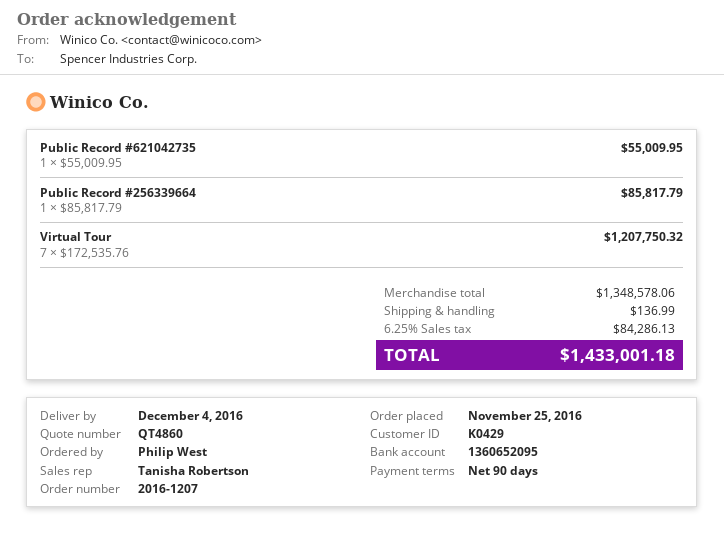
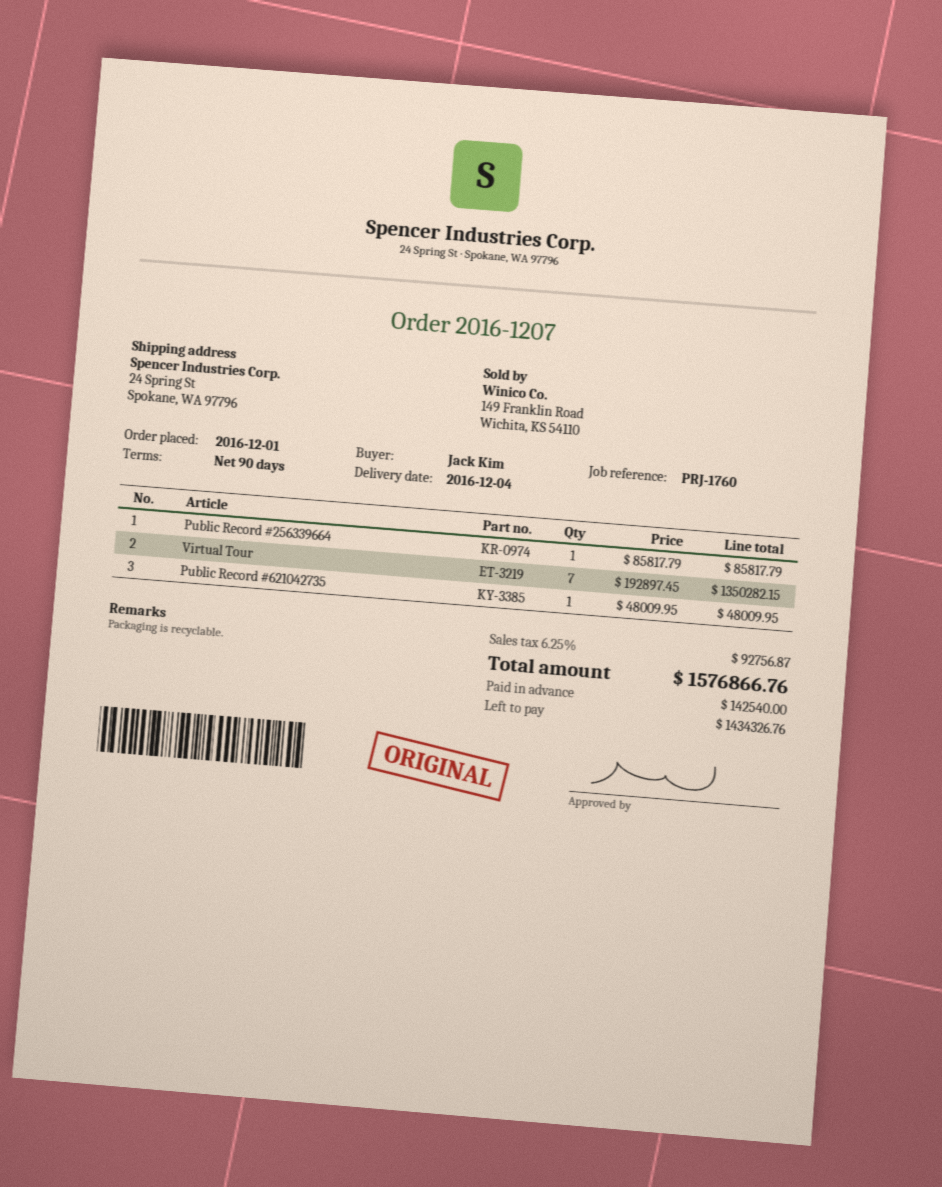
order date: 2016-11-25 -> 2016-12-01
ordered by: Philip West -> Jack Kim
Public Record #621042735: 1 x 55009.95 = 55009.95 -> 1 x 48009.95 = 48009.95
Virtual Tour: 7 x 172535.76 = 1207750.32 -> 7 x 192897.45 = 1350282.15
shipping: 136.99 -> none
tax: 6.25% = 84286.13 -> 6.25% = 92756.87
total: 1433001.18 -> 1576866.76

